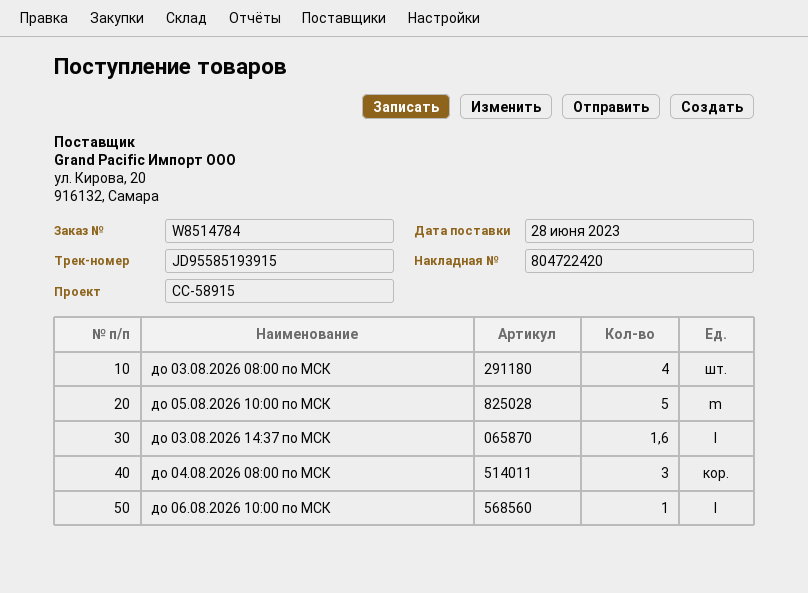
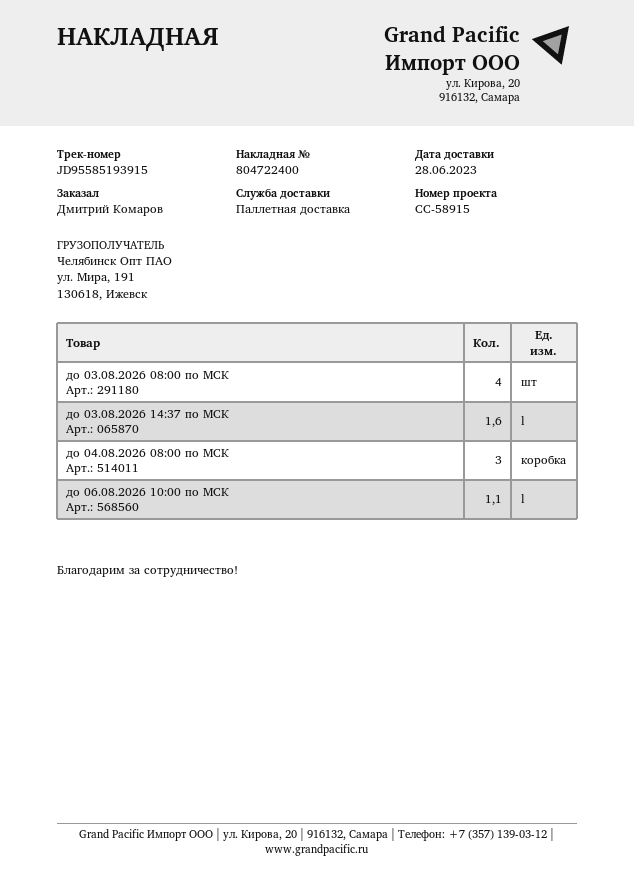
delivery note number: 804722420 -> 804722400
до 05.08.2026 10:00 по МСК: 5 -> none
до 06.08.2026 10:00 по МСК: 1 -> 1.1

